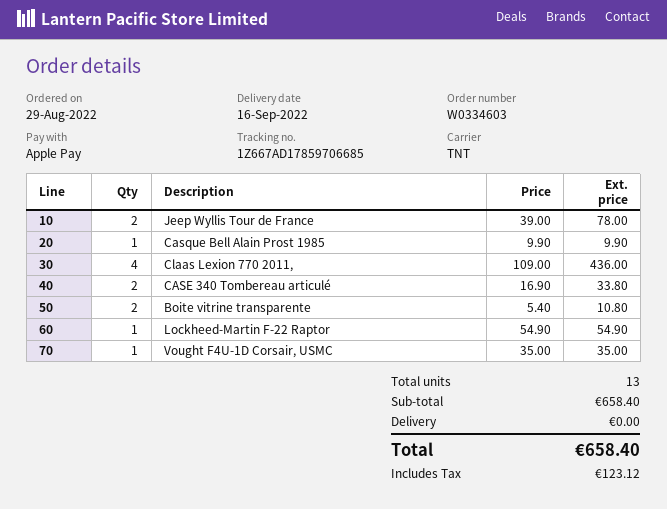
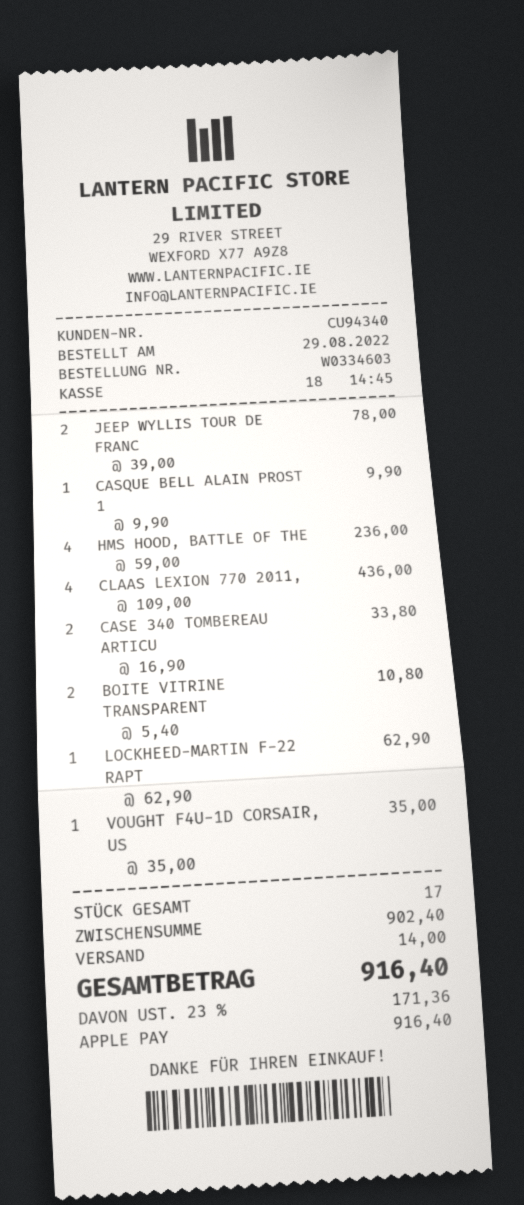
Lockheed-Martin F-22 Raptor: 1 x 54.90 = 54.90 -> 1 x 62.90 = 62.90
HMS HOOD, BATTLE OF THE: none -> 4 x 59.00 = 236.00
total quantity: 13 -> 17
subtotal: 658.40 -> 902.40
shipping: 0.00 -> 14.00
tax: 123.12 -> 171.36
total: 658.40 -> 916.40

